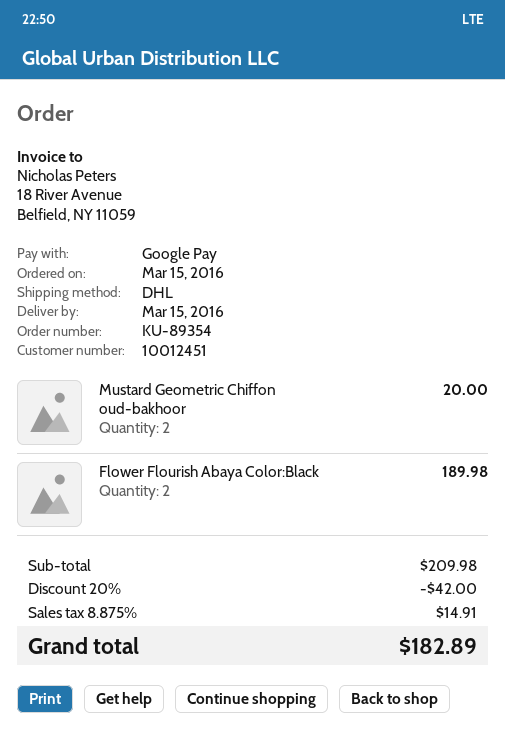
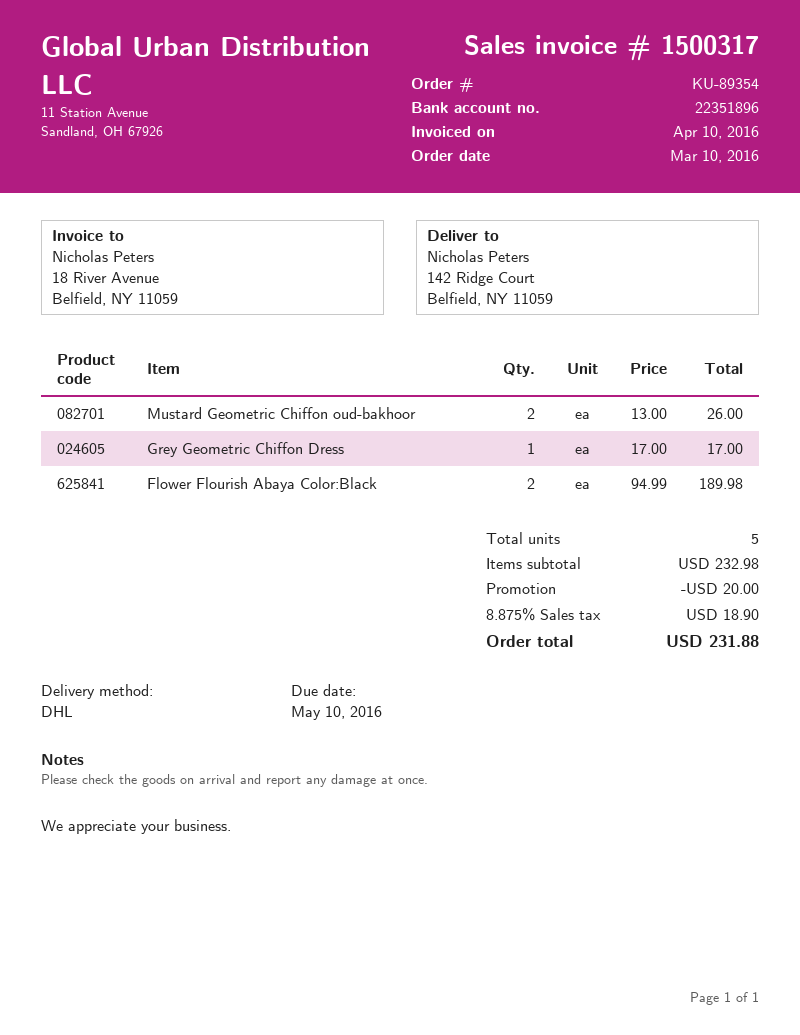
order date: 2016-03-15 -> 2016-03-10
Mustard Geometric Chiffon oud-bakhoor: 2 for 20.00 -> 2 for 26.00
Grey Geometric Chiffon Dress: none -> 1 for 17.00
subtotal: 209.98 -> 232.98
discount: 42.00 -> 20.00
tax: 8.875% = 14.91 -> 8.875% = 18.90
total: 182.89 -> 231.88

